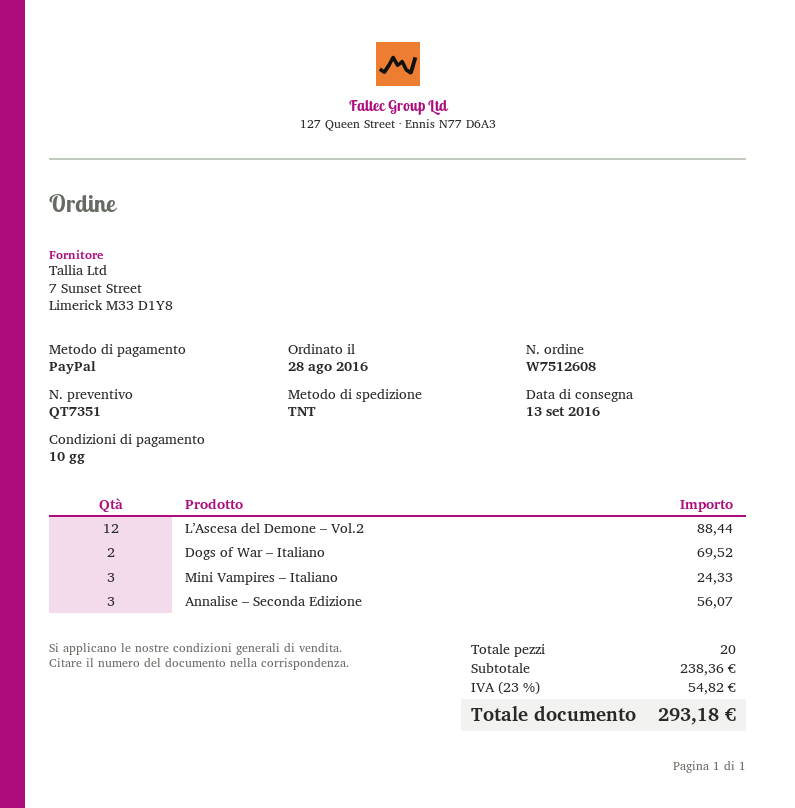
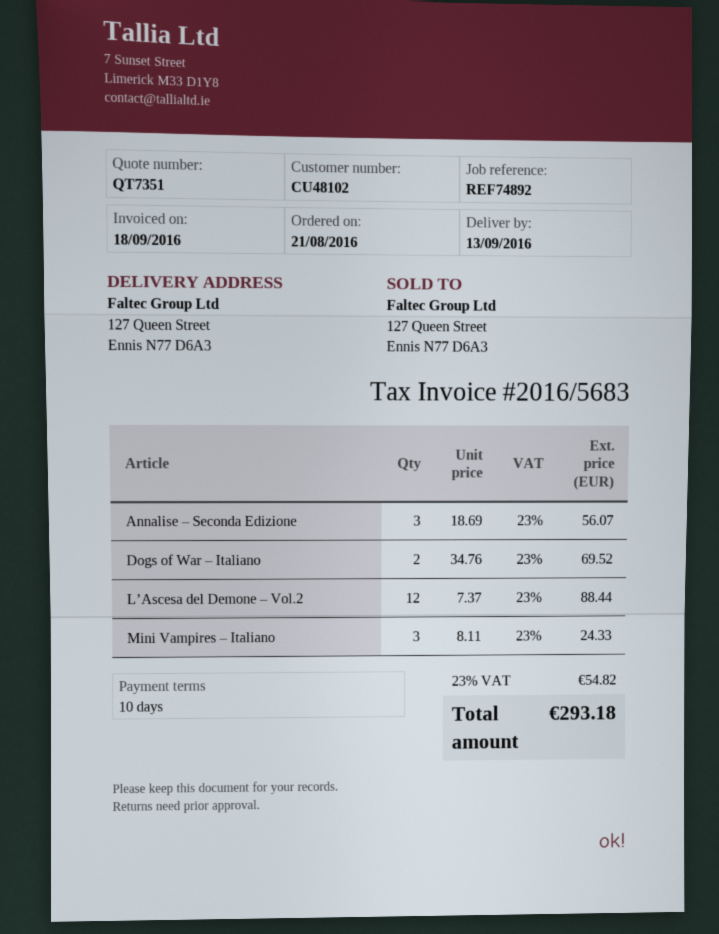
order date: 2016-08-28 -> 2016-08-21

